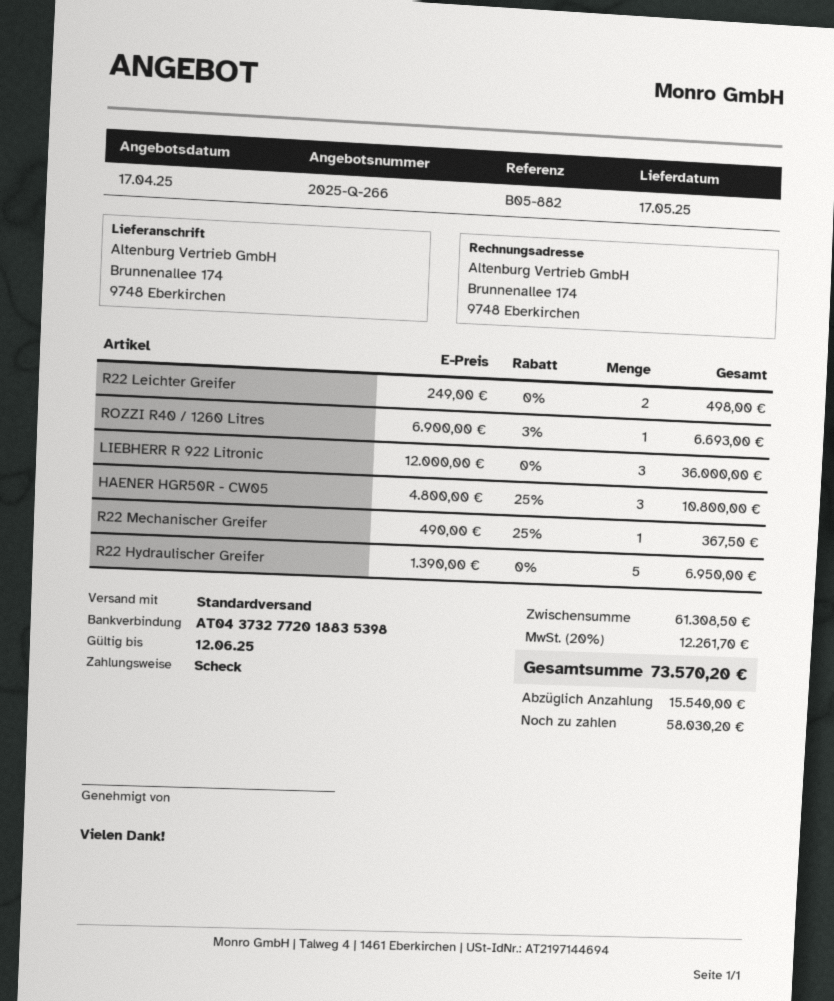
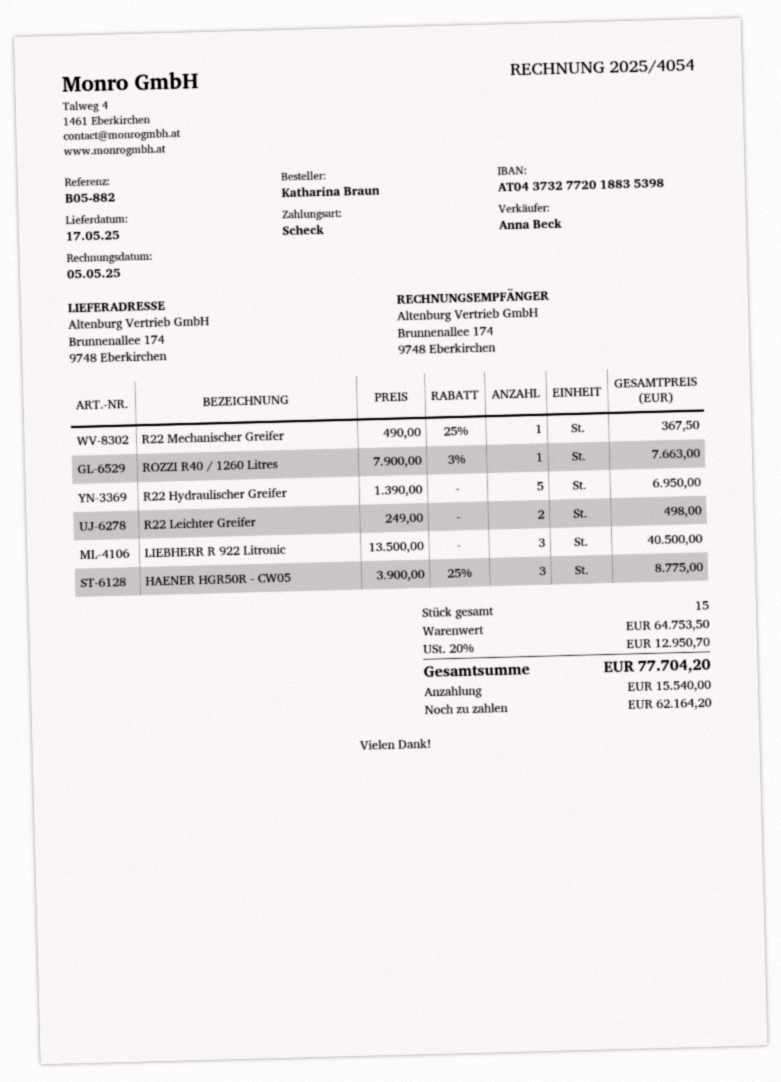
ROZZI R40 / 1260 Litres: 1 x 6900.00 - 3% = 6693.00 -> 1 x 7900.00 - 3% = 7663.00
LIEBHERR R 922 Litronic: 3 x 12000.00 = 36000.00 -> 3 x 13500.00 = 40500.00
HAENER HGR50R - CW05: 3 x 4800.00 - 25% = 10800.00 -> 3 x 3900.00 - 25% = 8775.00
subtotal: 61308.50 -> 64753.50
tax: 20% = 12261.70 -> 20% = 12950.70
total: 73570.20 -> 77704.20
balance: 58030.20 -> 62164.20

